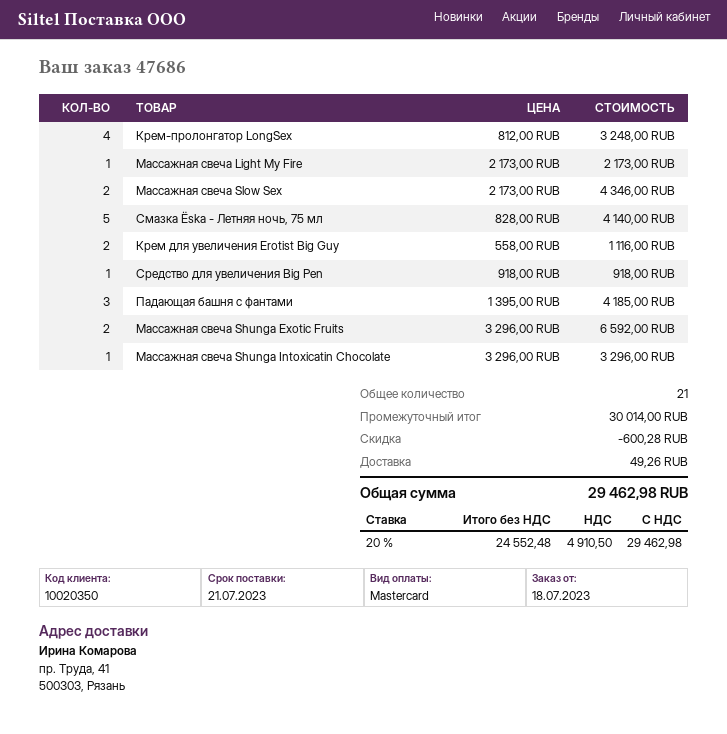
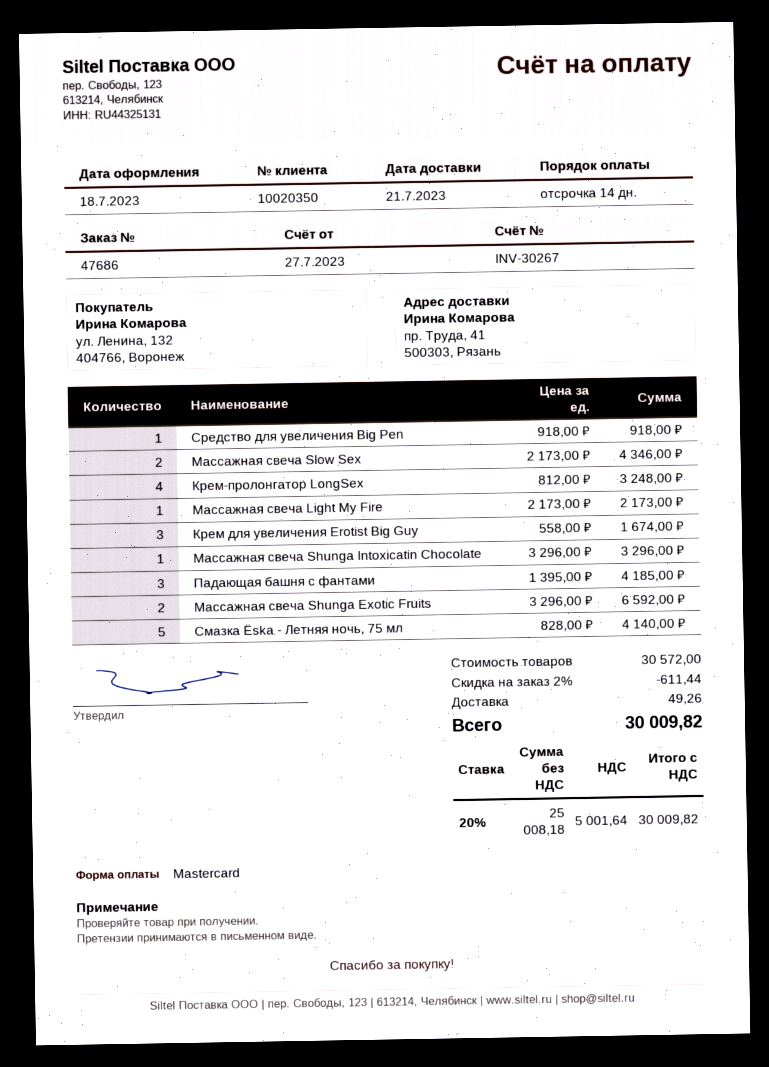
Крем для увеличения Erotist Big Guy: 2 x 558.00 = 1116.00 -> 3 x 558.00 = 1674.00
subtotal: 30014.00 -> 30572.00
discount: 600.28 -> 611.44
net: 24552.48 -> 25008.18
tax: 20% = 4910.50 -> 20% = 5001.64
total: 29462.98 -> 30009.82

